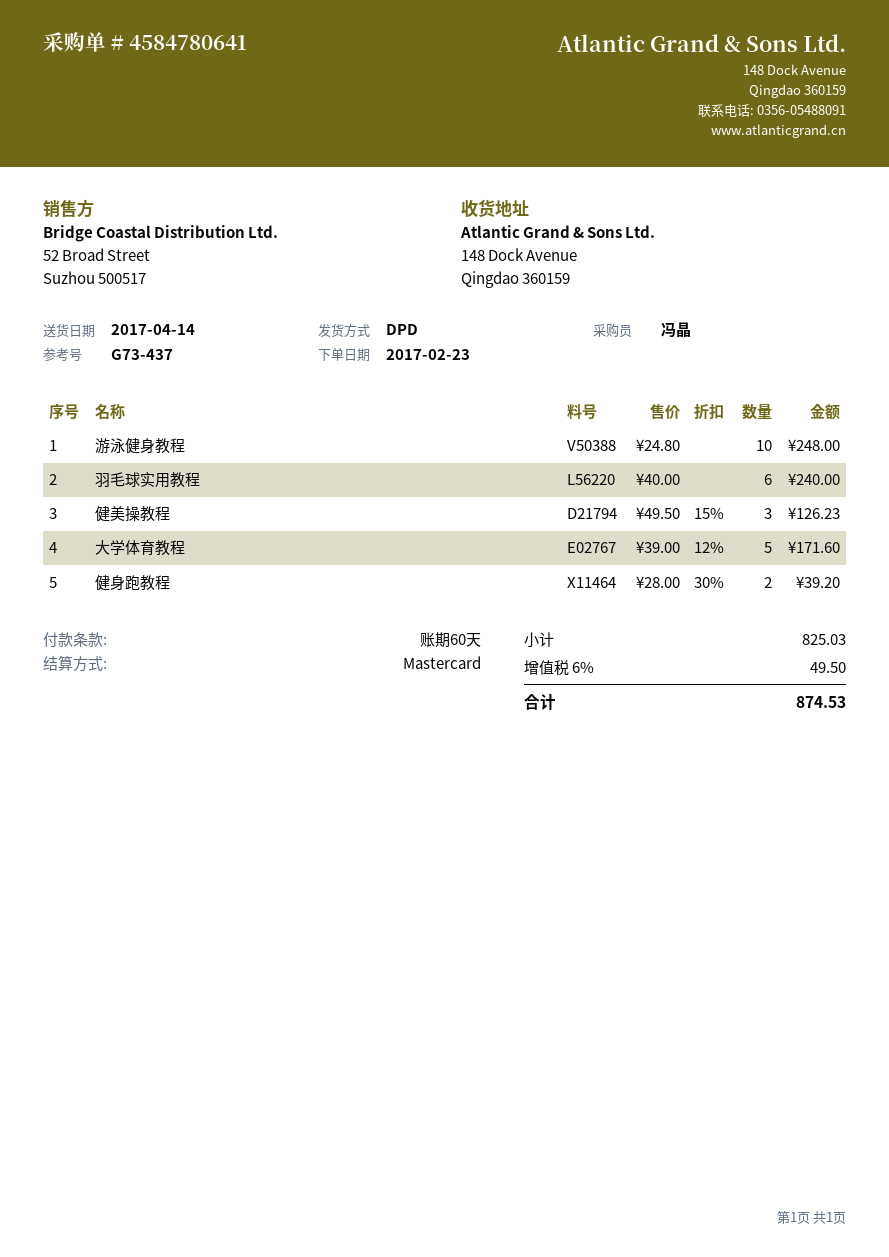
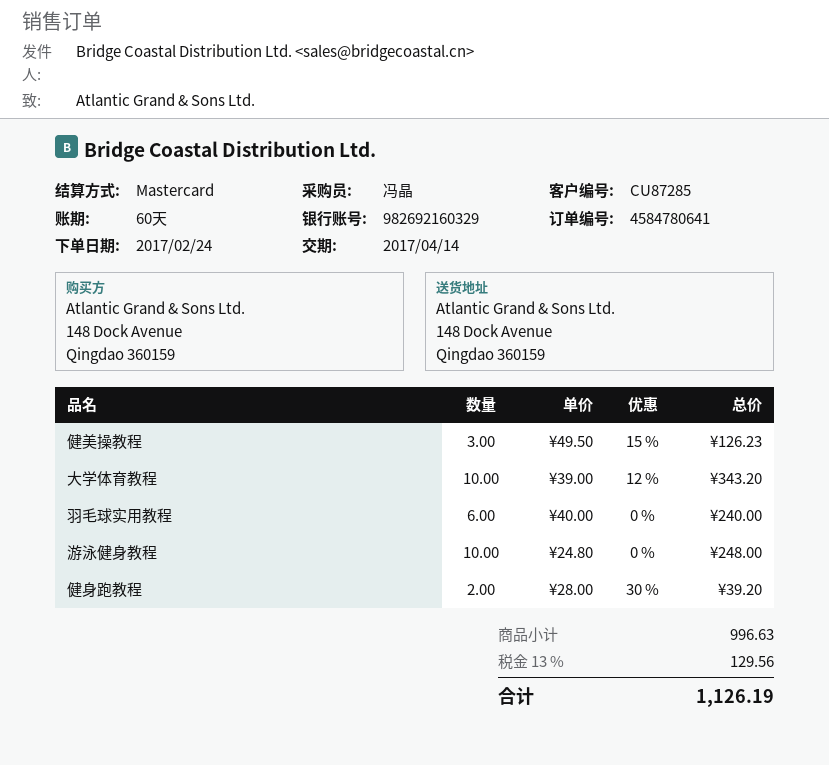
order date: 2017-02-23 -> 2017-02-24
大学体育教程: 5 x 39.00 - 12% = 171.60 -> 10 x 39.00 - 12% = 343.20
subtotal: 825.03 -> 996.63
tax: 6% = 49.50 -> 13% = 129.56
total: 874.53 -> 1126.19

